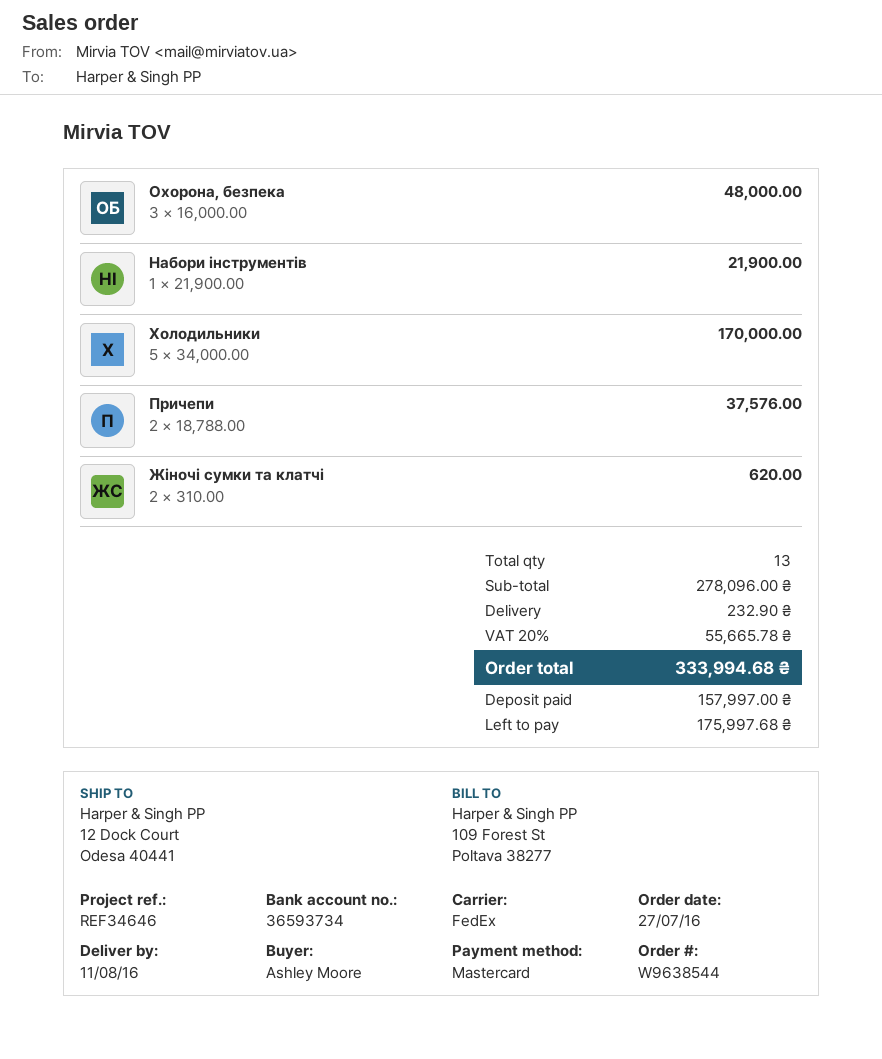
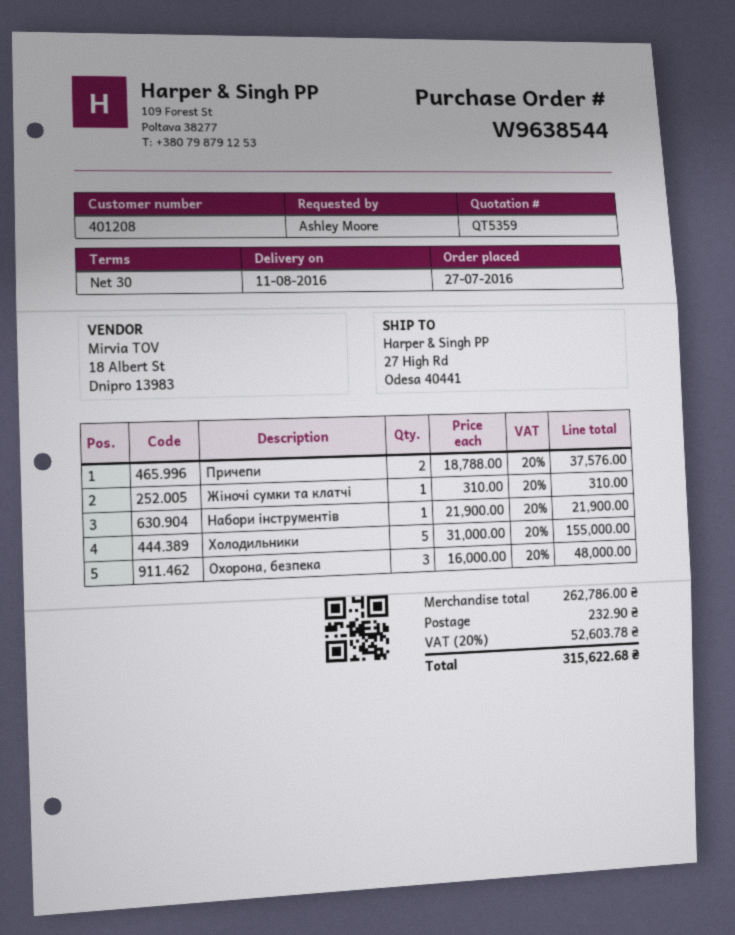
ship to: 12 Dock Court, Odesa 40441 -> 27 High Rd, Odesa 40441
Холодильники: 5 x 34000.00 = 170000.00 -> 5 x 31000.00 = 155000.00
Жіночі сумки та клатчі: 2 x 310.00 = 620.00 -> 1 x 310.00 = 310.00
subtotal: 278096.00 -> 262786.00
tax: 20% = 55665.78 -> 20% = 52603.78
total: 333994.68 -> 315622.68

